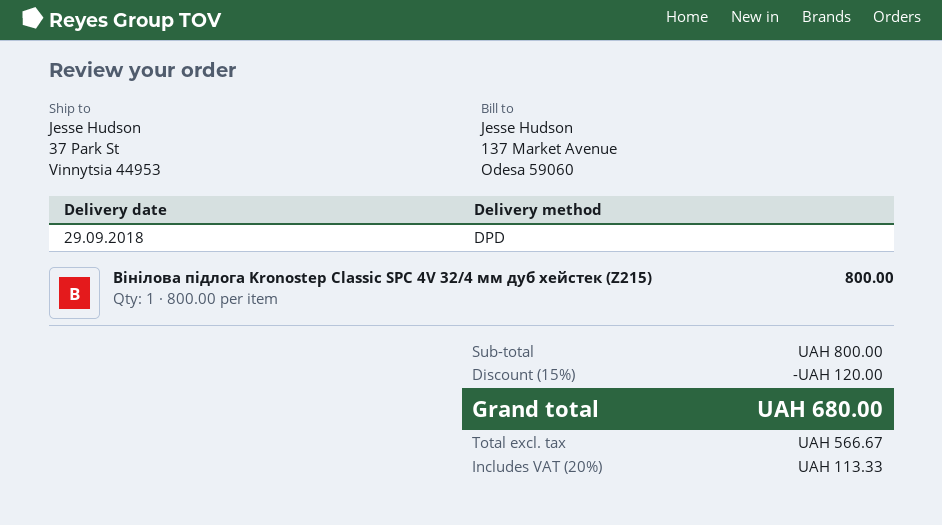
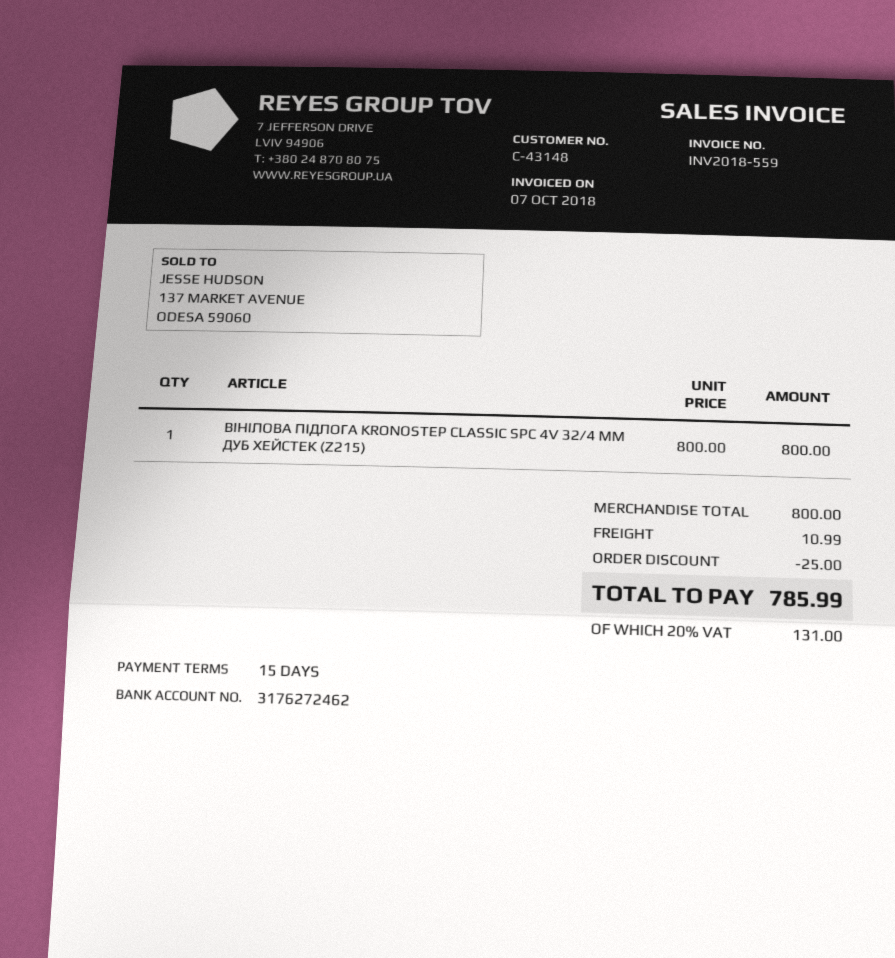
discount: 120.00 -> 25.00
shipping: none -> 10.99
tax: 20% = 113.33 -> 20% = 131.00
total: 680.00 -> 785.99

